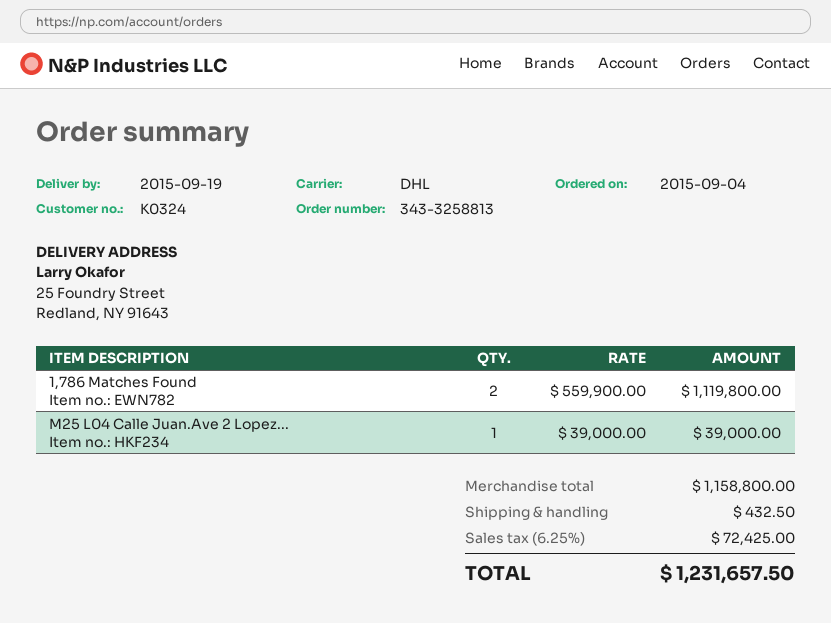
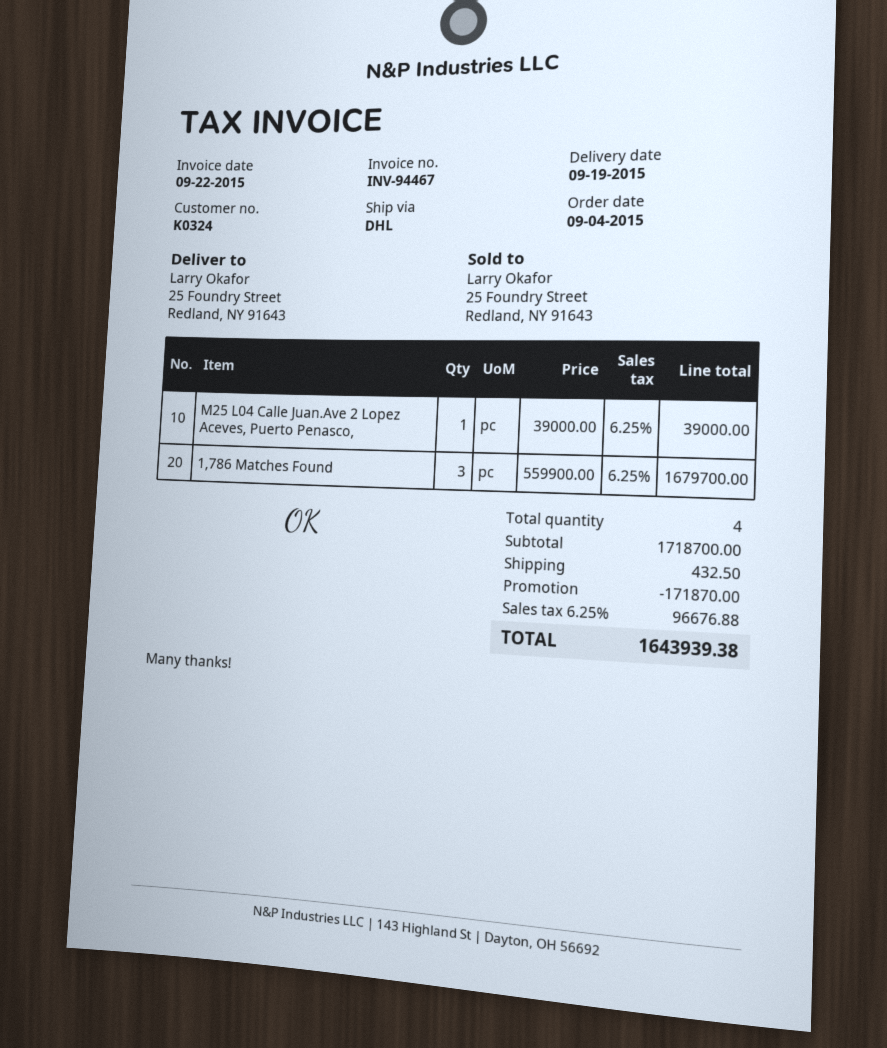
1,786 Matches Found: 2 x 559900.00 = 1119800.00 -> 3 x 559900.00 = 1679700.00
subtotal: 1158800.00 -> 1718700.00
discount: none -> 171870.00
tax: 6.25% = 72425.00 -> 6.25% = 96676.88
total: 1231657.50 -> 1643939.38

